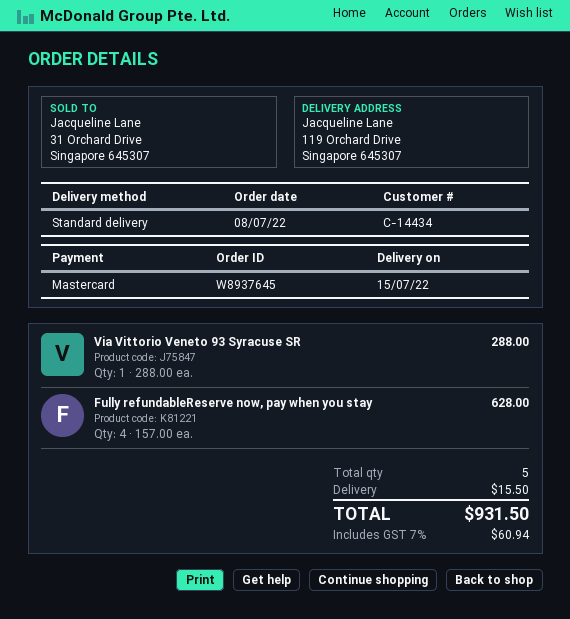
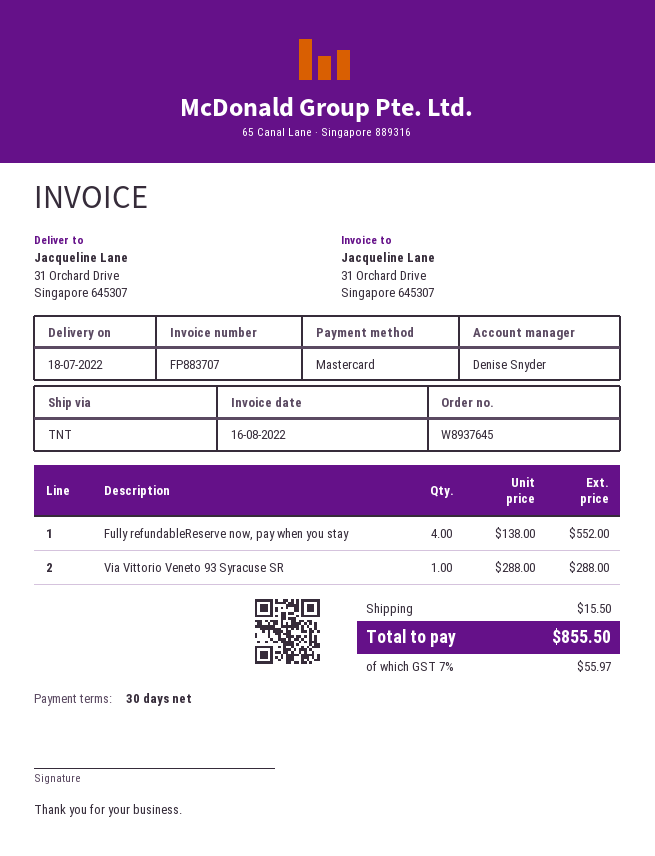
delivery date: 2022-07-15 -> 2022-07-18
shipping method: standard -> TNT
ship to: 119 Orchard Drive, Singapore 645307 -> 31 Orchard Drive, Singapore 645307
Fully refundableReserve now, pay when you stay: 4 x 157.00 = 628.00 -> 4 x 138.00 = 552.00
tax: 7% = 60.94 -> 7% = 55.97
total: 931.50 -> 855.50

